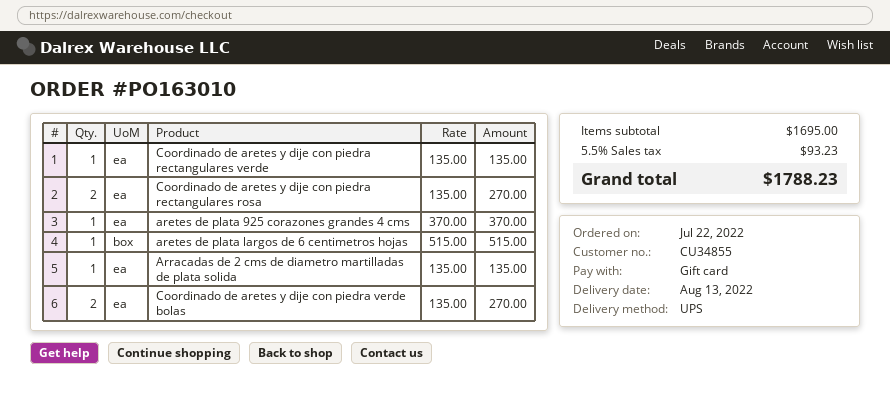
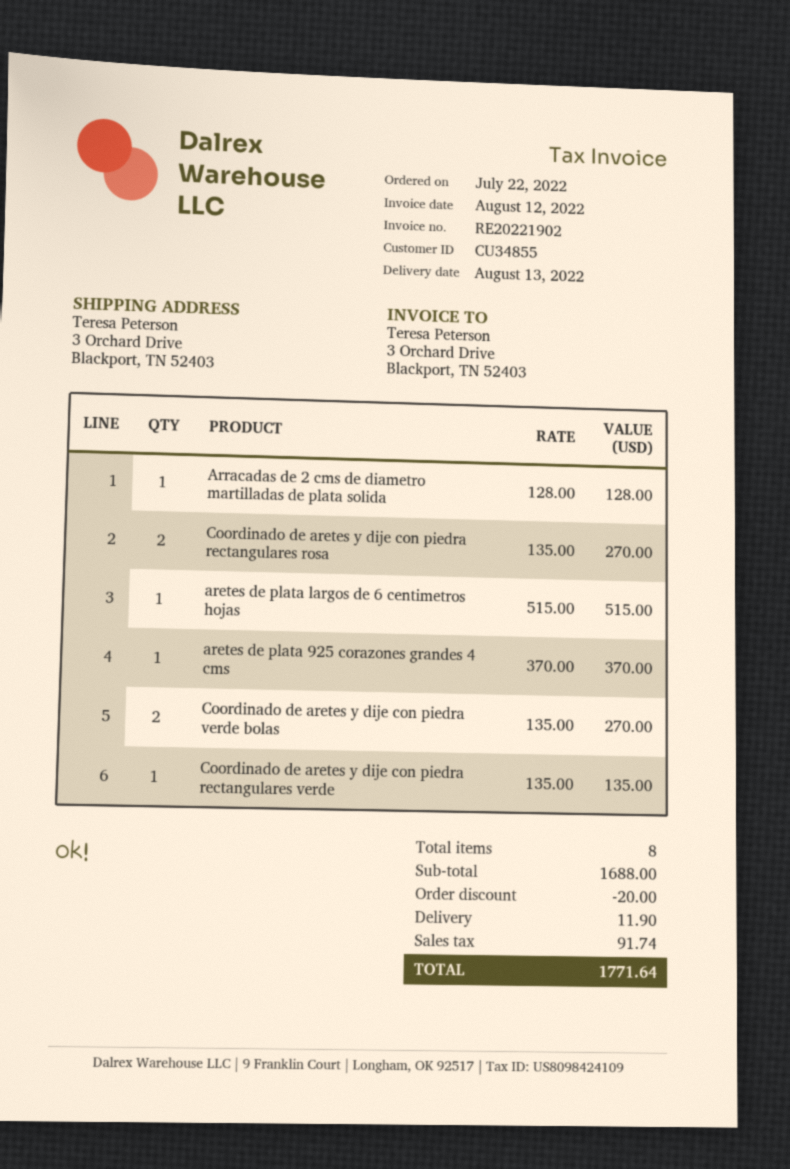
Arracadas de 2 cms de diametro martilladas de plata solida: 1 x 135.00 = 135.00 -> 1 x 128.00 = 128.00
subtotal: 1695.00 -> 1688.00
discount: none -> 20.00
shipping: none -> 11.90
tax: 93.23 -> 91.74
total: 1788.23 -> 1771.64

